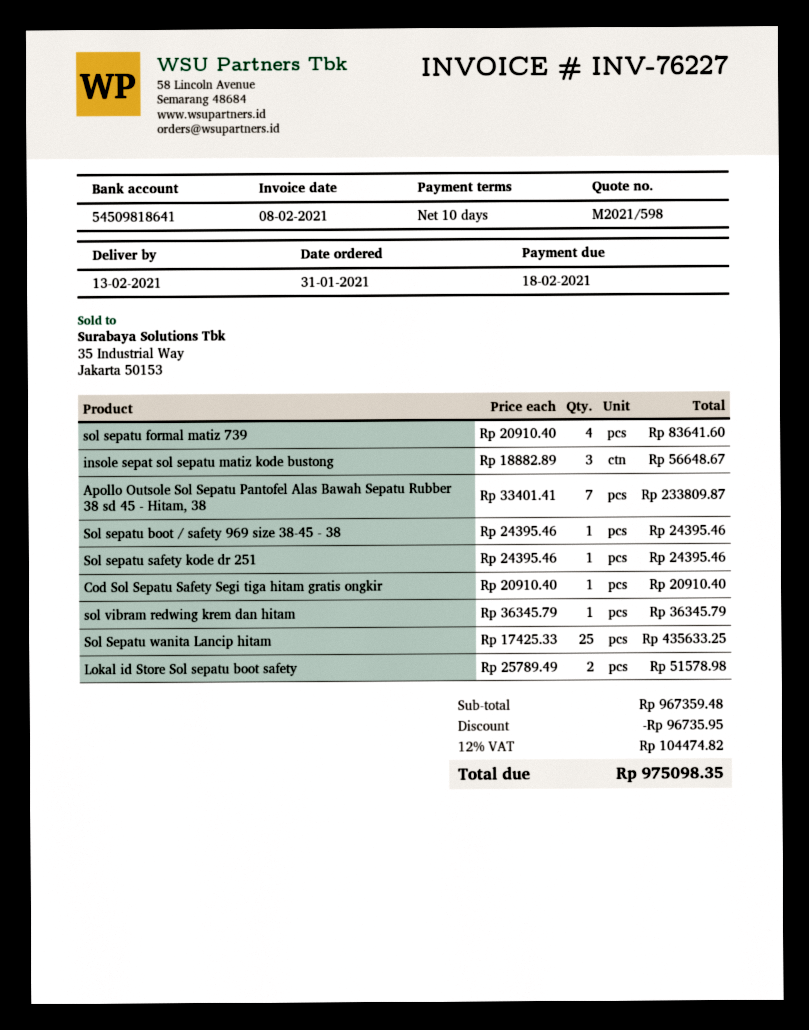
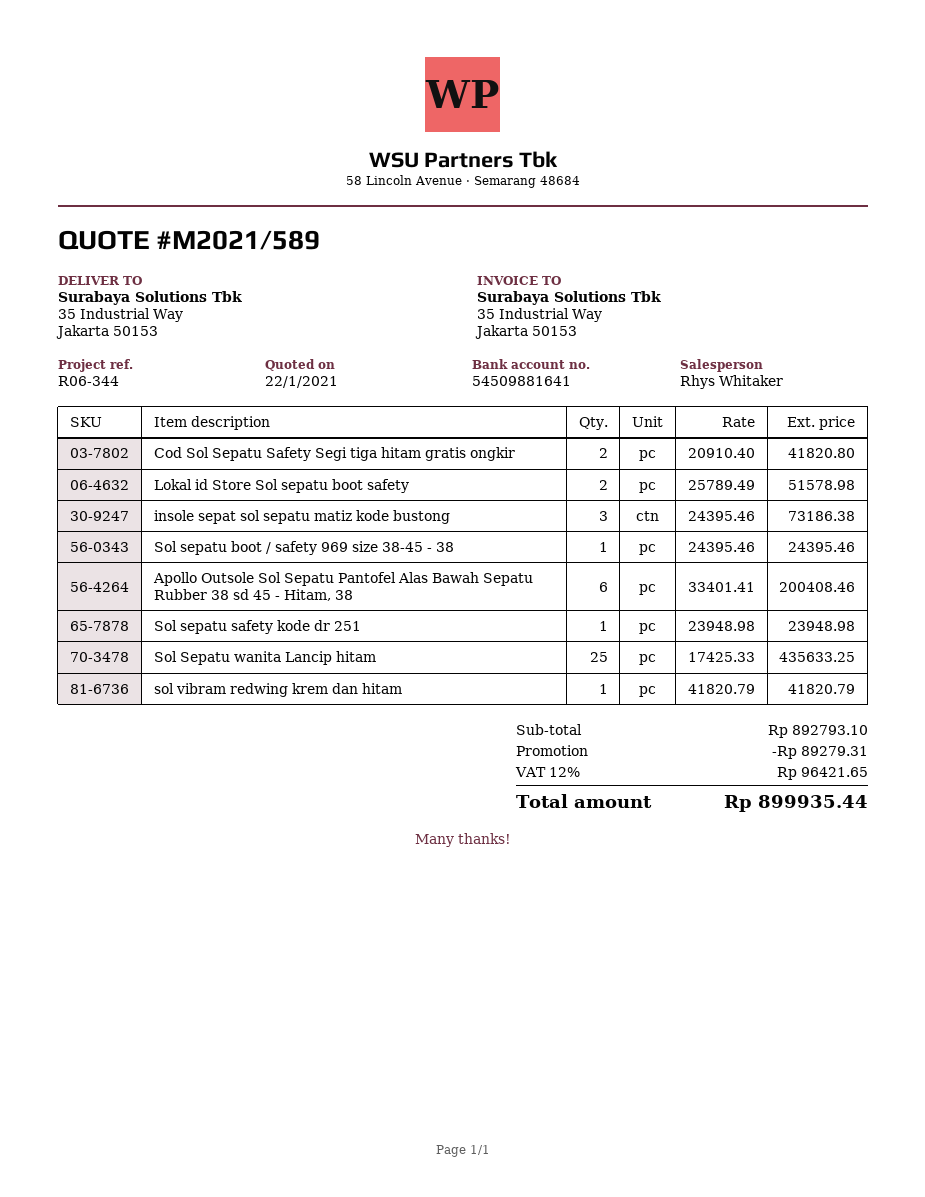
quote number: M2021/598 -> M2021/589
bank account: 54509818641 -> 54509881641
sol sepatu formal matiz 739: 4 x 20910.40 = 83641.60 -> none
insole sepat sol sepatu matiz kode bustong: 3 x 18882.89 = 56648.67 -> 3 x 24395.46 = 73186.38
Apollo Outsole Sol Sepatu Pantofel Alas Bawah Sepatu Rubber 38 sd 45 - Hitam, 38: 7 x 33401.41 = 233809.87 -> 6 x 33401.41 = 200408.46
Sol sepatu safety kode dr 251: 1 x 24395.46 = 24395.46 -> 1 x 23948.98 = 23948.98
Cod Sol Sepatu Safety Segi tiga hitam gratis ongkir: 1 x 20910.40 = 20910.40 -> 2 x 20910.40 = 41820.80
sol vibram redwing krem dan hitam: 1 x 36345.79 = 36345.79 -> 1 x 41820.79 = 41820.79
subtotal: 967359.48 -> 892793.10
discount: 96735.95 -> 89279.31
tax: 12% = 104474.82 -> 12% = 96421.65
total: 975098.35 -> 899935.44

